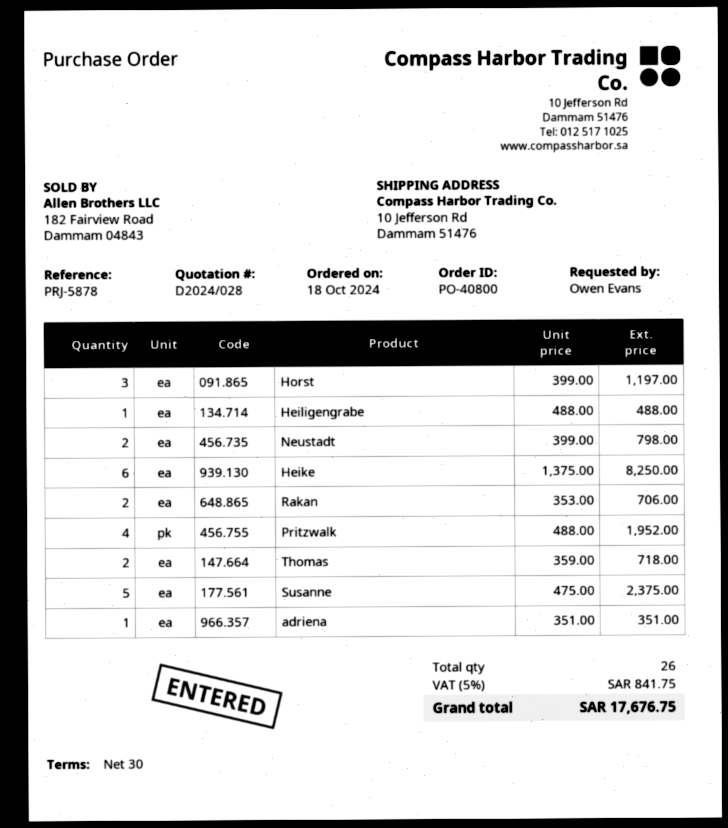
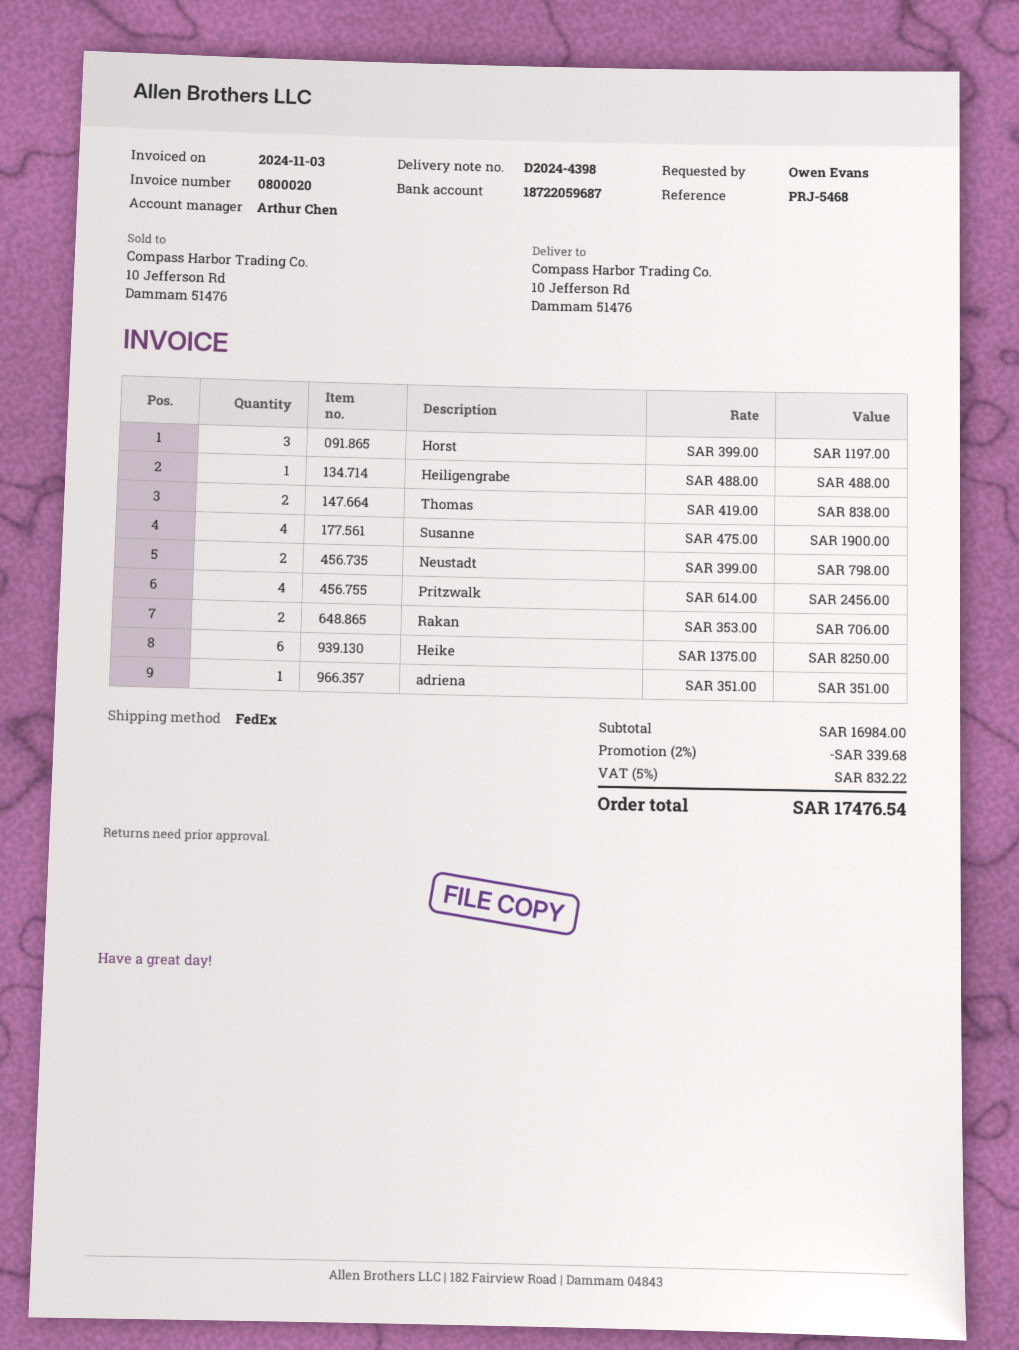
reference: PRJ-5878 -> PRJ-5468
Pritzwalk: 4 x 488.00 = 1952.00 -> 4 x 614.00 = 2456.00
Thomas: 2 x 359.00 = 718.00 -> 2 x 419.00 = 838.00
Susanne: 5 x 475.00 = 2375.00 -> 4 x 475.00 = 1900.00
discount: none -> 2% = 339.68
tax: 5% = 841.75 -> 5% = 832.22
total: 17676.75 -> 17476.54

